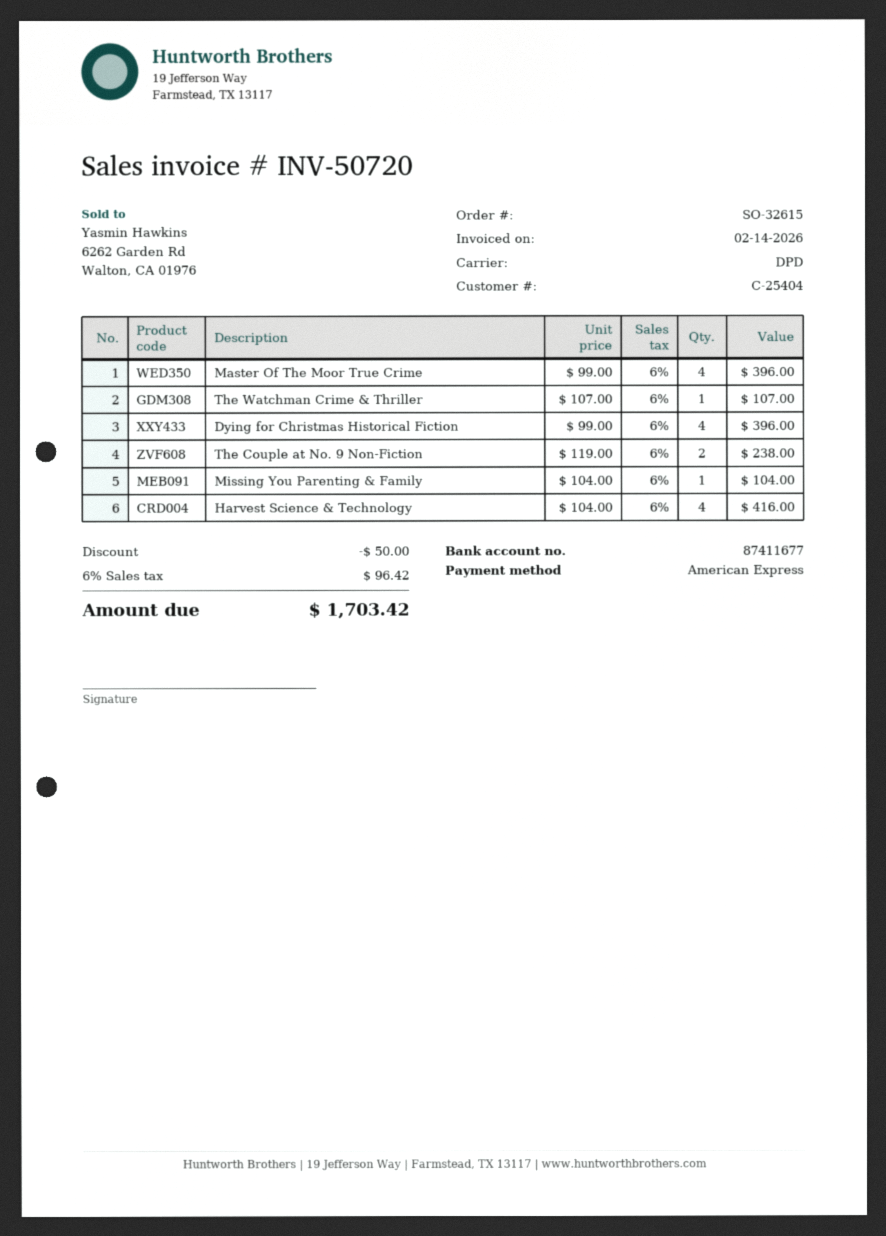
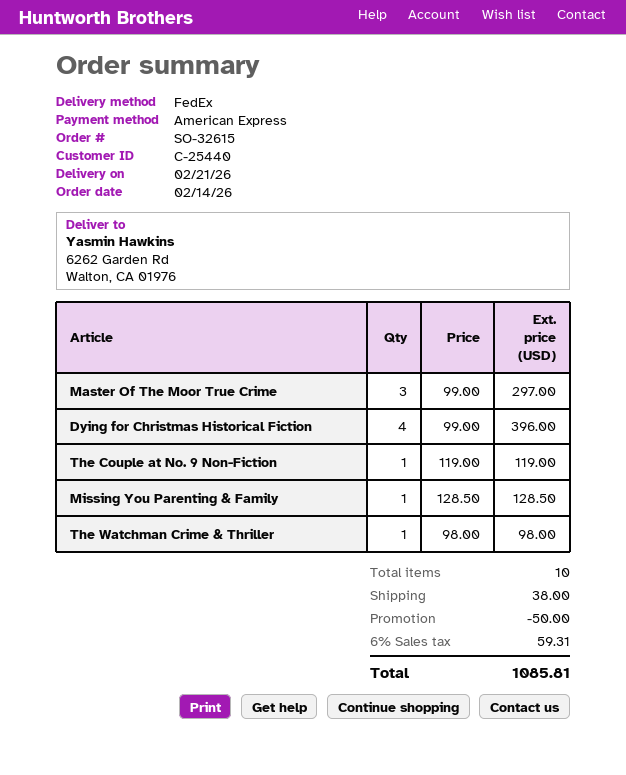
customer number: C-25404 -> C-25440
shipping method: DPD -> FedEx
Master Of The Moor True Crime: 4 x 99.00 = 396.00 -> 3 x 99.00 = 297.00
The Watchman Crime & Thriller: 1 x 107.00 = 107.00 -> 1 x 98.00 = 98.00
The Couple at No. 9 Non-Fiction: 2 x 119.00 = 238.00 -> 1 x 119.00 = 119.00
Missing You Parenting & Family: 1 x 104.00 = 104.00 -> 1 x 128.50 = 128.50
Harvest Science & Technology: 4 x 104.00 = 416.00 -> none
shipping: none -> 38.00
tax: 6% = 96.42 -> 6% = 59.31
total: 1703.42 -> 1085.81

